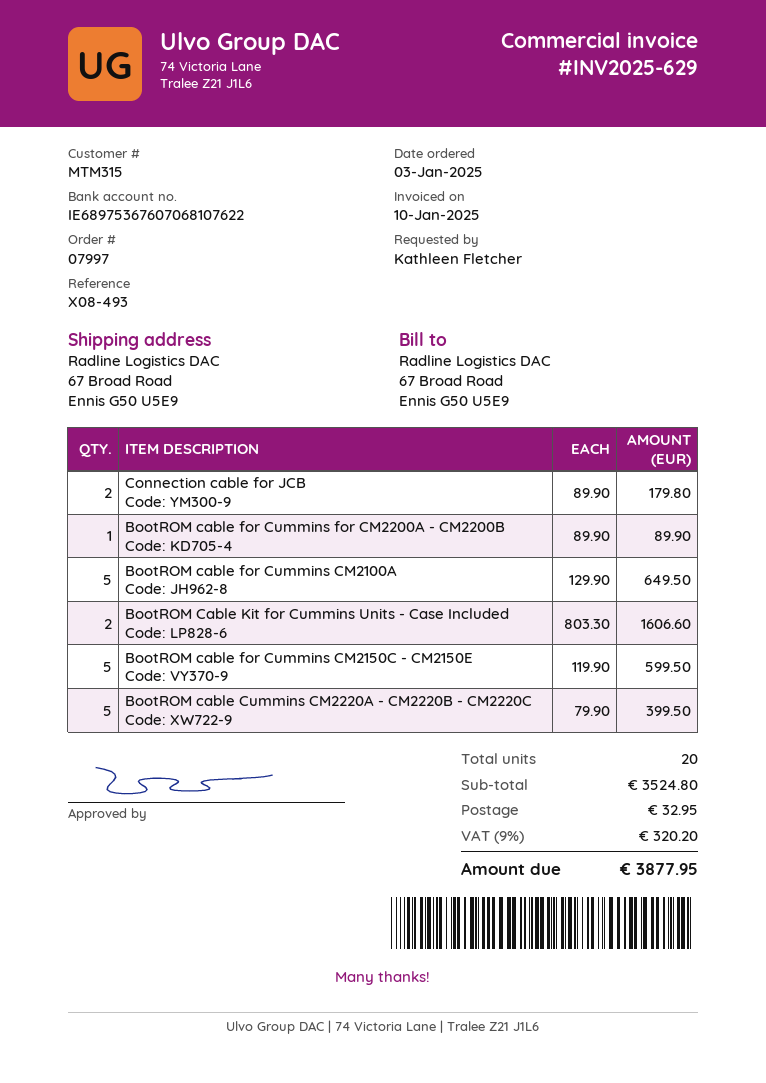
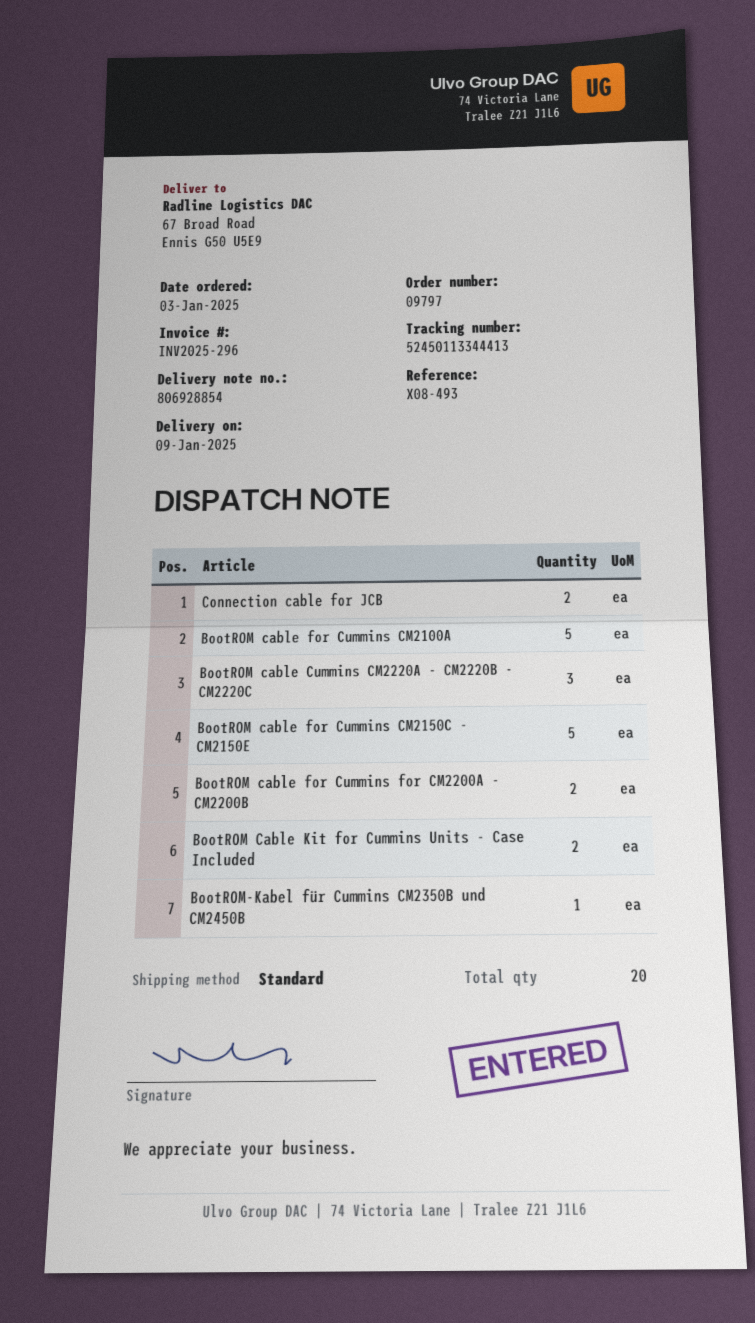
order number: 07997 -> 09797
invoice number: INV2025-629 -> INV2025-296
BootROM cable for Cummins for CM2200A - CM2200B: 1 -> 2
BootROM cable Cummins CM2220A - CM2220B - CM2220C: 5 -> 3
BootROM-Kabel für Cummins CM2350B und CM2450B: none -> 1

